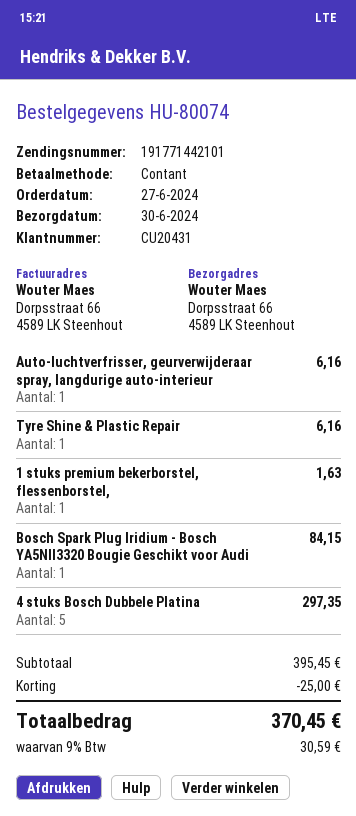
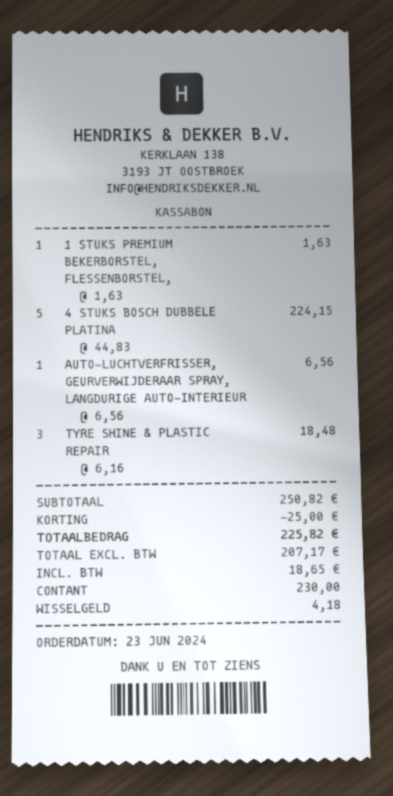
order date: 2024-06-27 -> 2024-06-23
Auto-luchtverfrisser, geurverwijderaar spray, langdurige auto-interieur: 1 for 6.16 -> 1 for 6.56
Tyre Shine & Plastic Repair: 1 for 6.16 -> 3 for 18.48
Bosch Spark Plug Iridium - Bosch YA5NII3320 Bougie Geschikt voor Audi: 1 for 84.15 -> none
4 stuks Bosch Dubbele Platina: 5 for 297.35 -> 5 for 224.15
subtotal: 395.45 -> 250.82
tax: 30.59 -> 18.65
total: 370.45 -> 225.82

